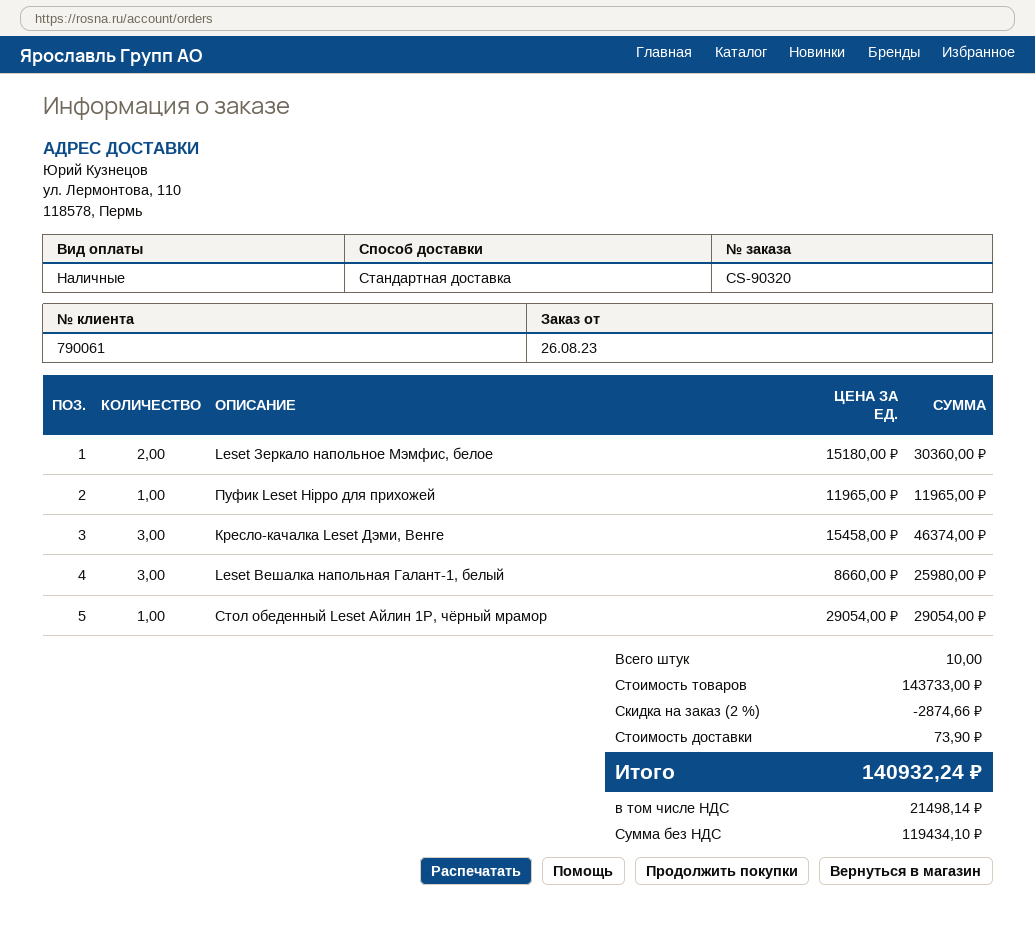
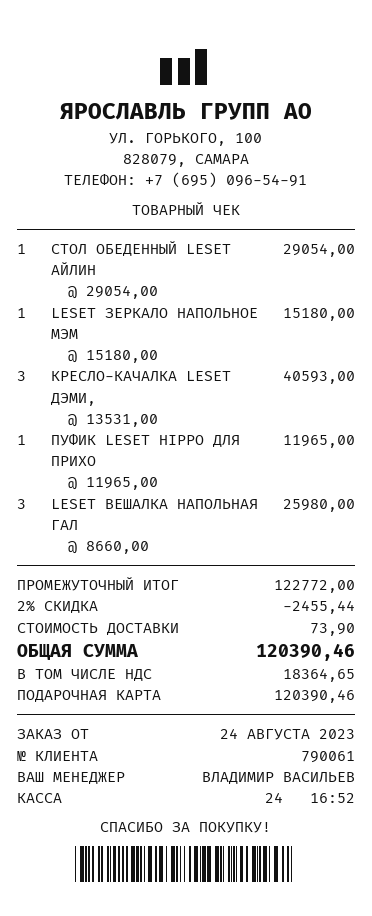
order date: 2023-08-26 -> 2023-08-24
payment method: cash -> gift card
Leset Зеркало напольное Мэмфис, белое: 2 x 15180.00 = 30360.00 -> 1 x 15180.00 = 15180.00
Кресло-качалка Leset Дэми, Венге: 3 x 15458.00 = 46374.00 -> 3 x 13531.00 = 40593.00
subtotal: 143733.00 -> 122772.00
discount: 2% = 2874.66 -> 2% = 2455.44
tax: 21498.14 -> 18364.65
total: 140932.24 -> 120390.46

